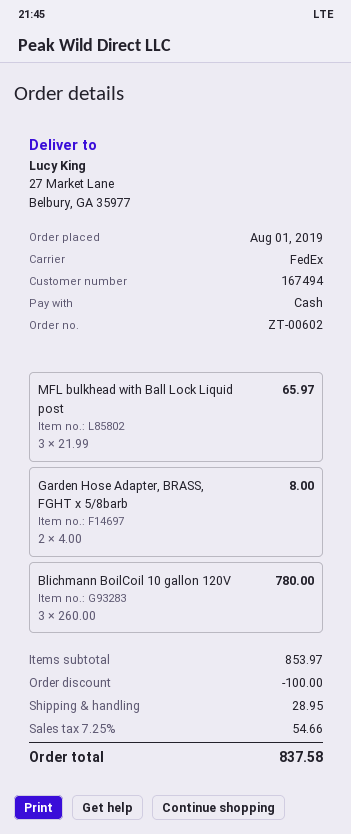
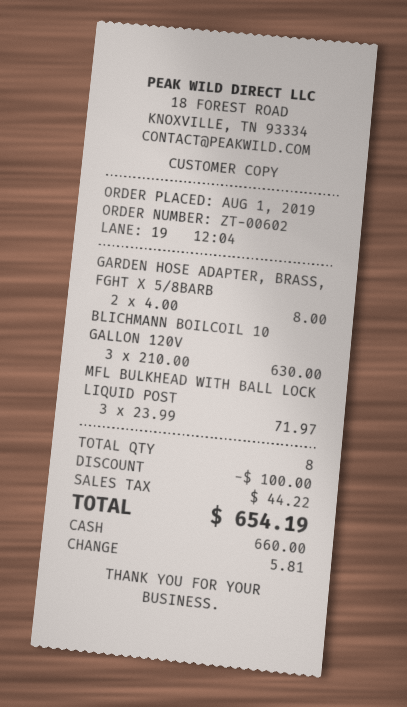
MFL bulkhead with Ball Lock Liquid post: 3 x 21.99 = 65.97 -> 3 x 23.99 = 71.97
Blichmann BoilCoil 10 gallon 120V: 3 x 260.00 = 780.00 -> 3 x 210.00 = 630.00
shipping: 28.95 -> none
tax: 54.66 -> 44.22
total: 837.58 -> 654.19

